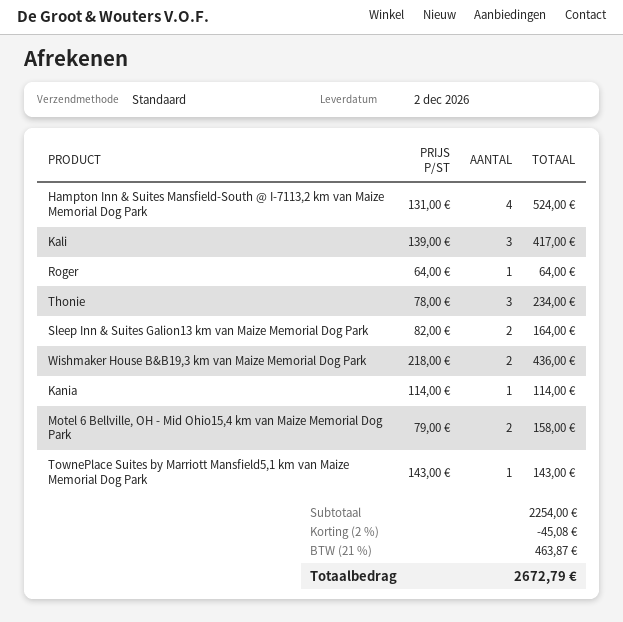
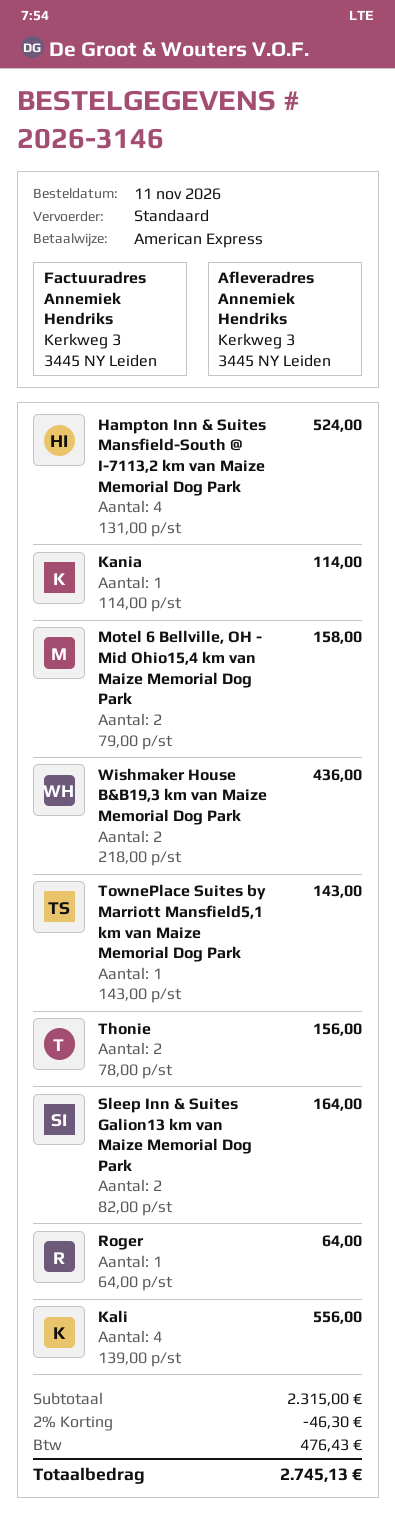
Kali: 3 x 139.00 = 417.00 -> 4 x 139.00 = 556.00
Thonie: 3 x 78.00 = 234.00 -> 2 x 78.00 = 156.00
subtotal: 2254.00 -> 2315.00
discount: 2% = 45.08 -> 2% = 46.30
tax: 463.87 -> 476.43
total: 2672.79 -> 2745.13

